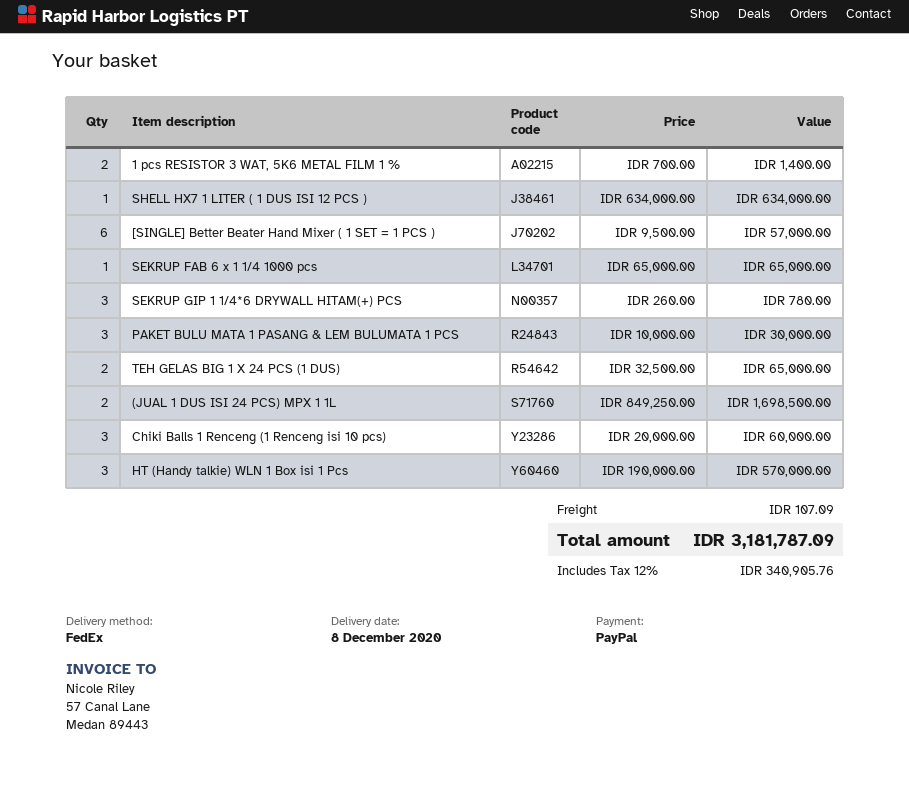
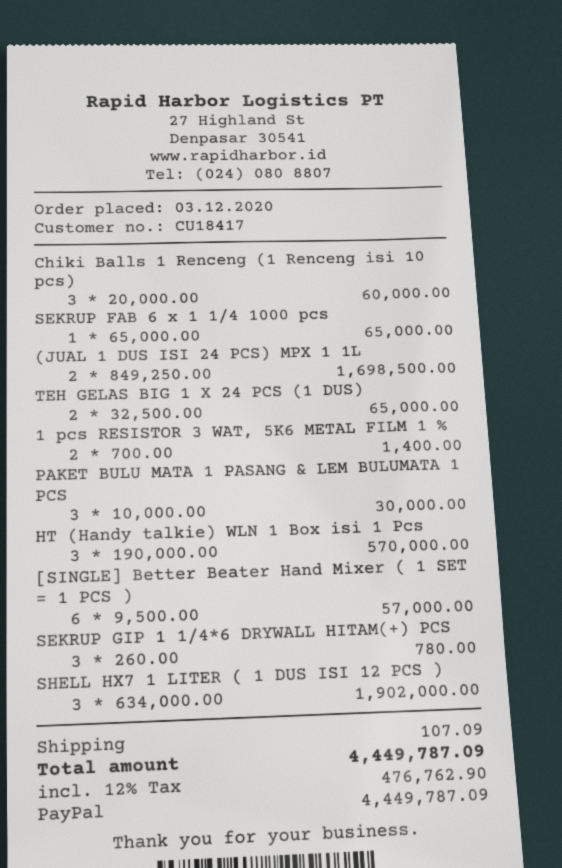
SHELL HX7 1 LITER ( 1 DUS ISI 12 PCS ): 1 x 634000.00 = 634000.00 -> 3 x 634000.00 = 1902000.00
tax: 12% = 340905.76 -> 12% = 476762.90
total: 3181787.09 -> 4449787.09

